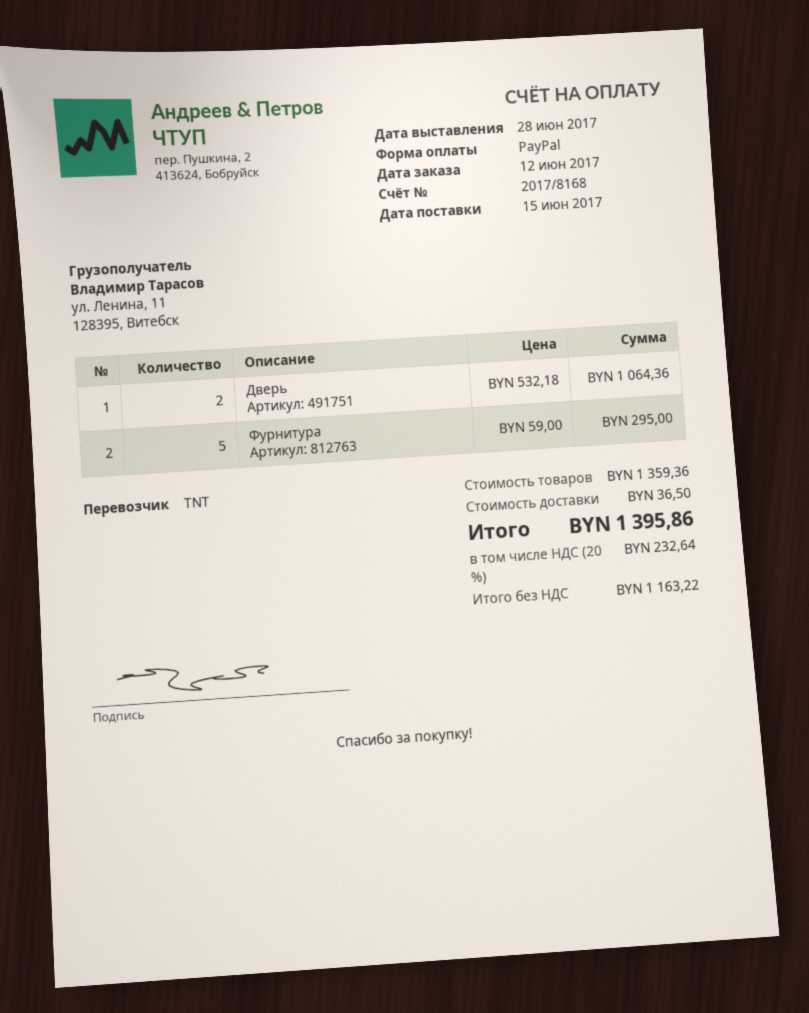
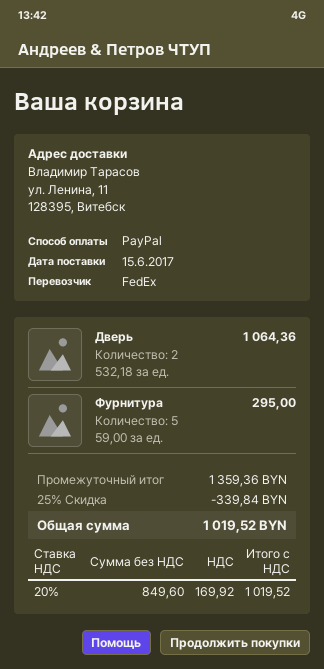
shipping method: TNT -> FedEx
discount: none -> 25% = 339.84
shipping: 36.50 -> none
net: 1163.22 -> 849.60
tax: 20% = 232.64 -> 20% = 169.92
total: 1395.86 -> 1019.52

